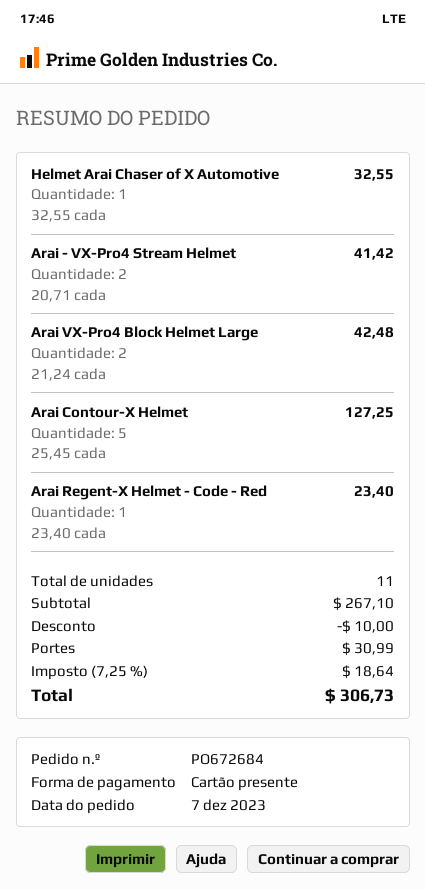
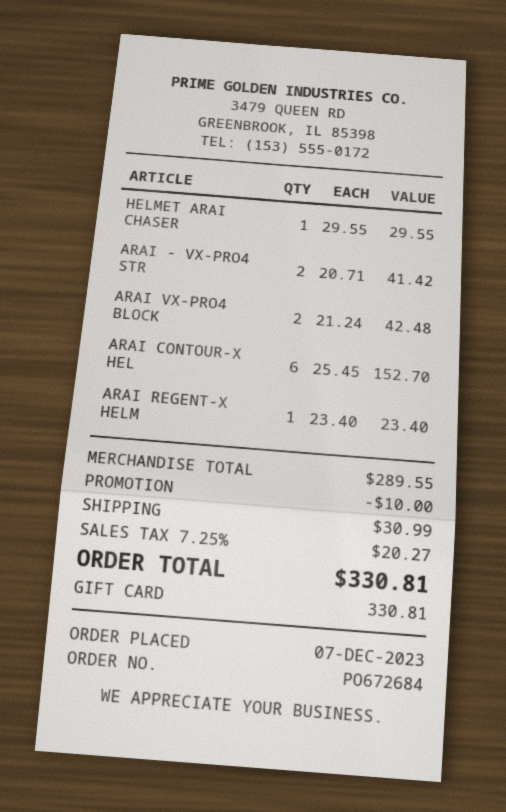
Helmet Arai Chaser of X Automotive: 1 x 32.55 = 32.55 -> 1 x 29.55 = 29.55
Arai Contour-X Helmet: 5 x 25.45 = 127.25 -> 6 x 25.45 = 152.70
subtotal: 267.10 -> 289.55
tax: 7.25% = 18.64 -> 7.25% = 20.27
total: 306.73 -> 330.81

